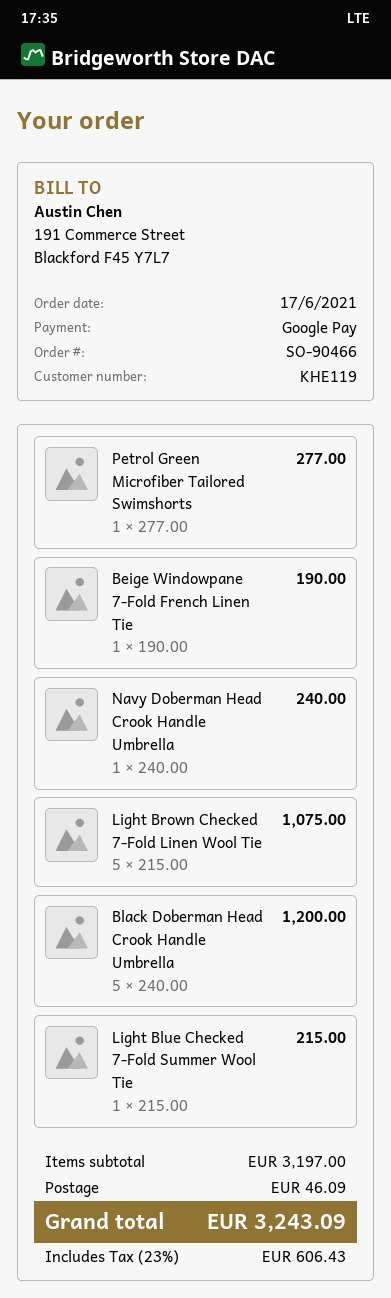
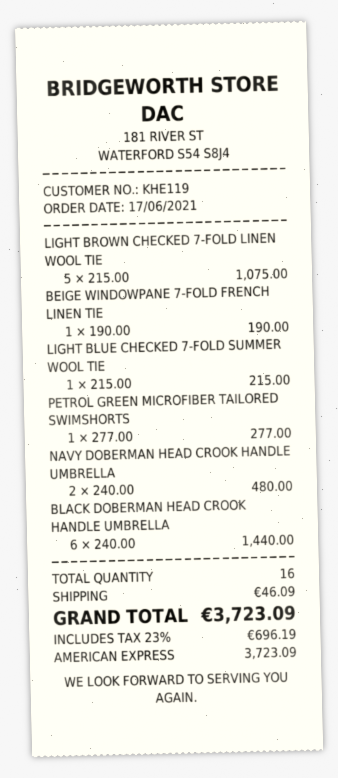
payment method: Google Pay -> American Express
Navy Doberman Head Crook Handle Umbrella: 1 x 240.00 = 240.00 -> 2 x 240.00 = 480.00
Black Doberman Head Crook Handle Umbrella: 5 x 240.00 = 1200.00 -> 6 x 240.00 = 1440.00
tax: 23% = 606.43 -> 23% = 696.19
total: 3243.09 -> 3723.09

